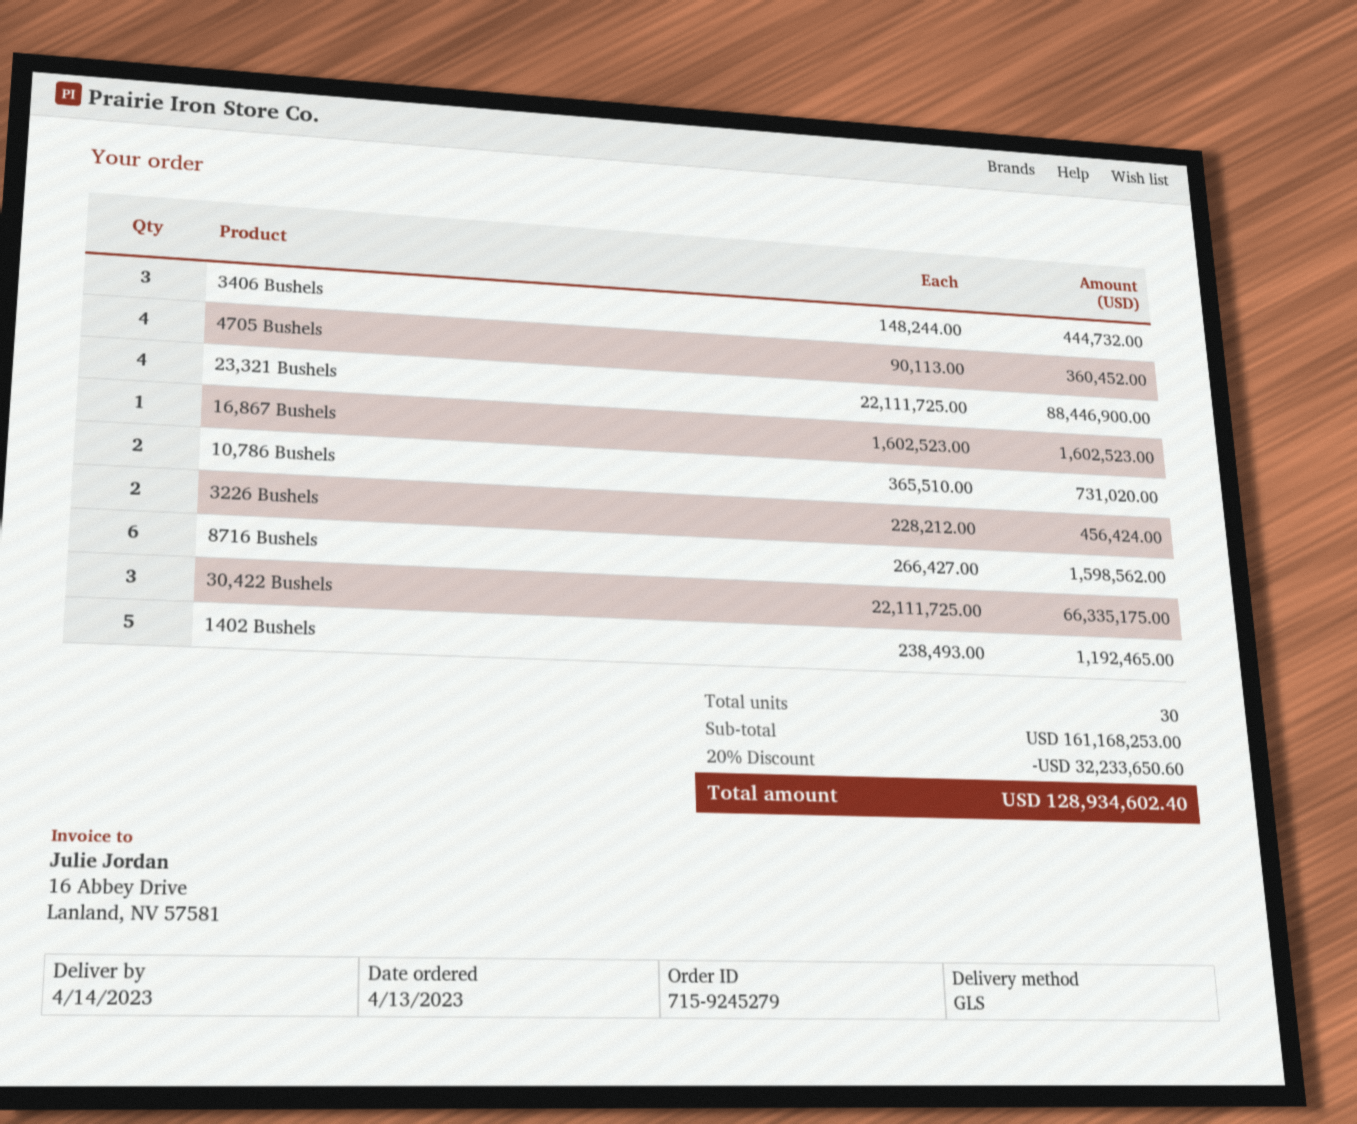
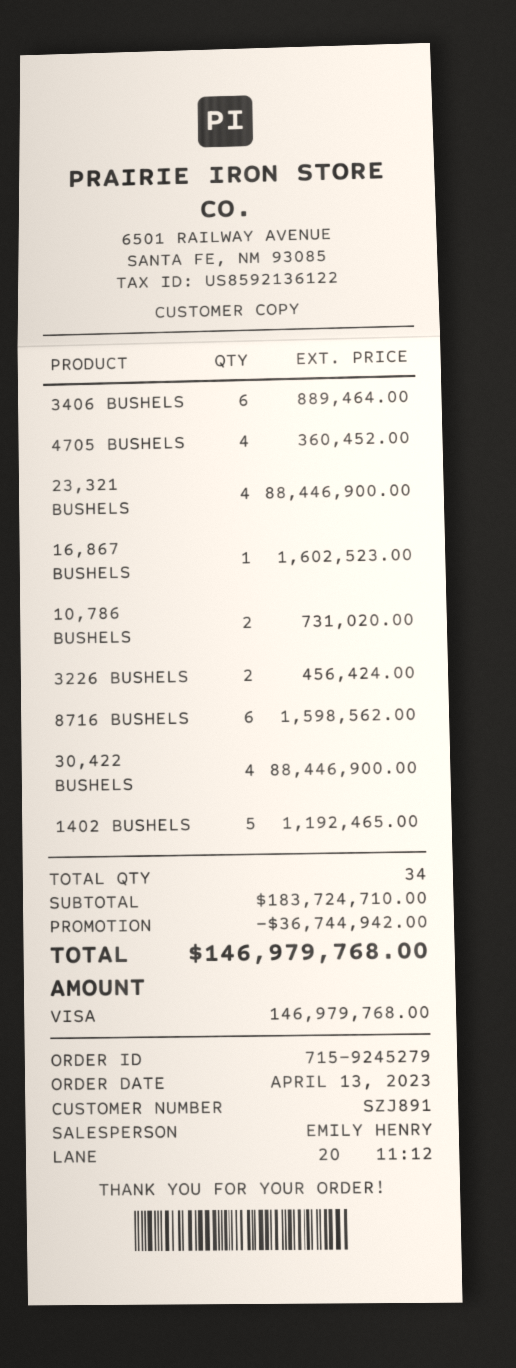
3406 Bushels: 3 for 444732.00 -> 6 for 889464.00
30,422 Bushels: 3 for 66335175.00 -> 4 for 88446900.00
total quantity: 30 -> 34
subtotal: 161168253.00 -> 183724710.00
discount: 32233650.60 -> 36744942.00
total: 128934602.40 -> 146979768.00

